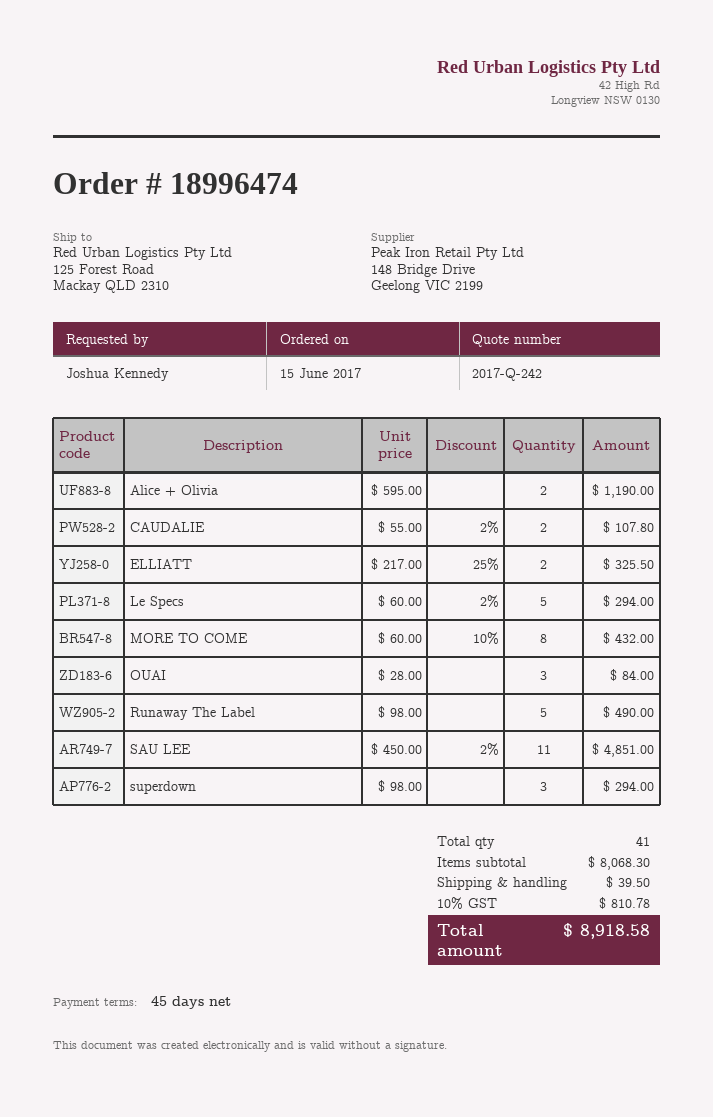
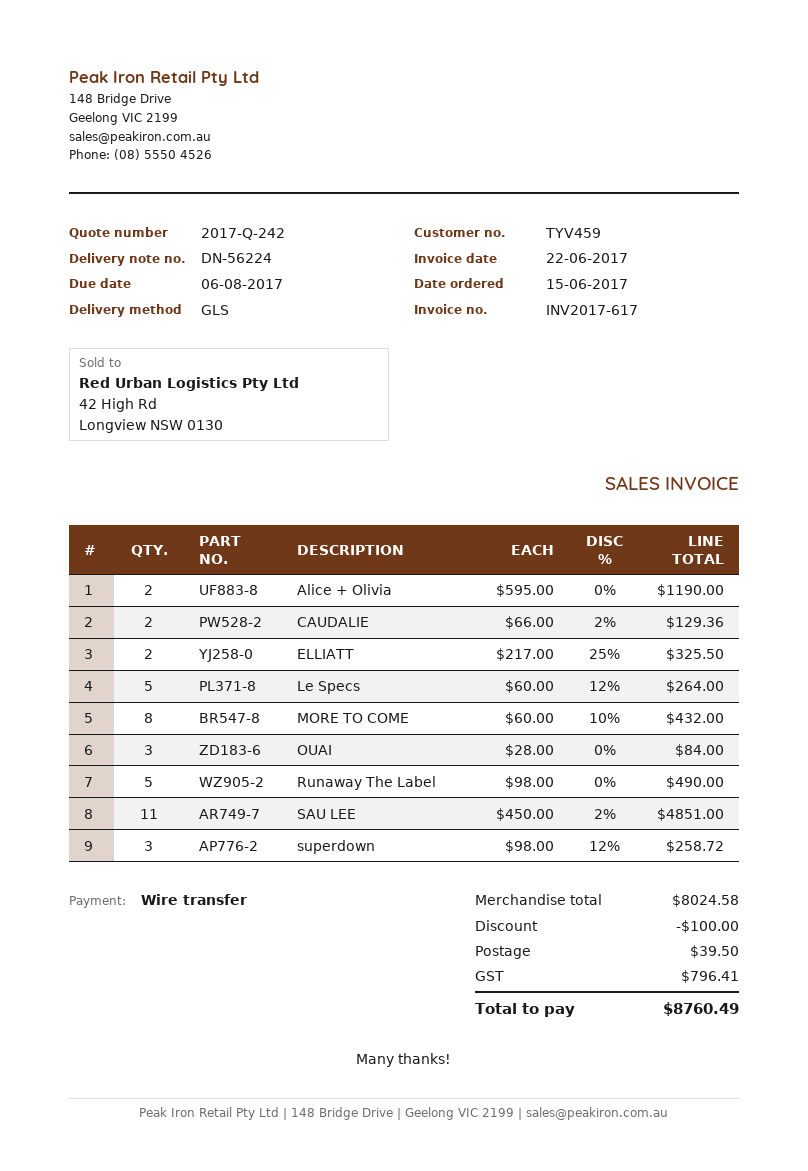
CAUDALIE: 2 x 55.00 - 2% = 107.80 -> 2 x 66.00 - 2% = 129.36
Le Specs: 5 x 60.00 - 2% = 294.00 -> 5 x 60.00 - 12% = 264.00
superdown: 3 x 98.00 = 294.00 -> 3 x 98.00 - 12% = 258.72
subtotal: 8068.30 -> 8024.58
discount: none -> 100.00
tax: 810.78 -> 796.41
total: 8918.58 -> 8760.49

